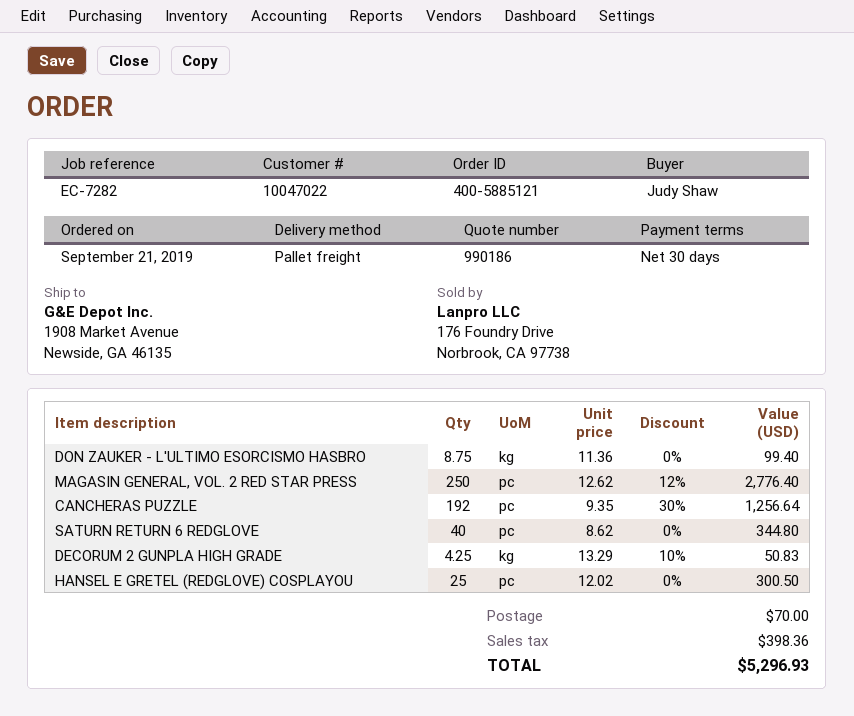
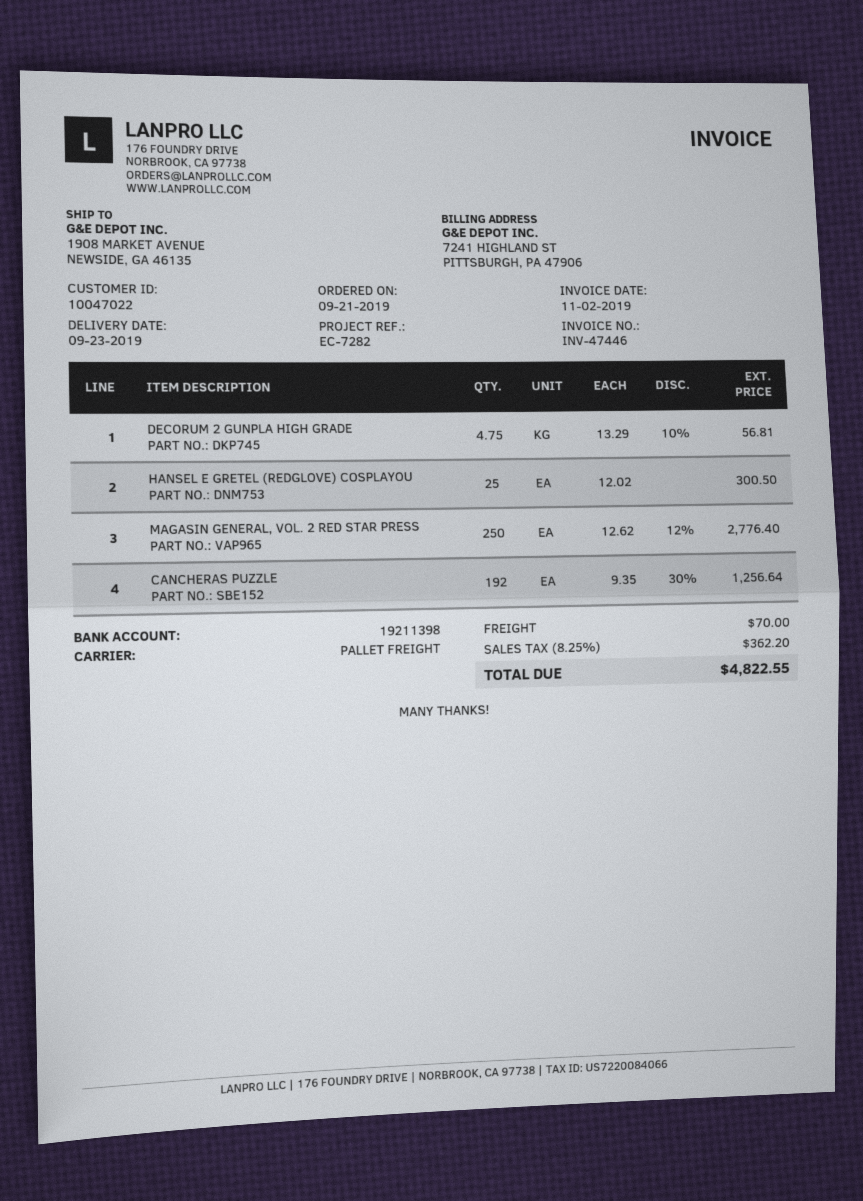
DON ZAUKER - L'ULTIMO ESORCISMO HASBRO: 8.75 x 11.36 = 99.40 -> none
SATURN RETURN 6 REDGLOVE: 40 x 8.62 = 344.80 -> none
DECORUM 2 GUNPLA HIGH GRADE: 4.25 x 13.29 - 10% = 50.83 -> 4.75 x 13.29 - 10% = 56.81
tax: 398.36 -> 362.20
total: 5296.93 -> 4822.55

